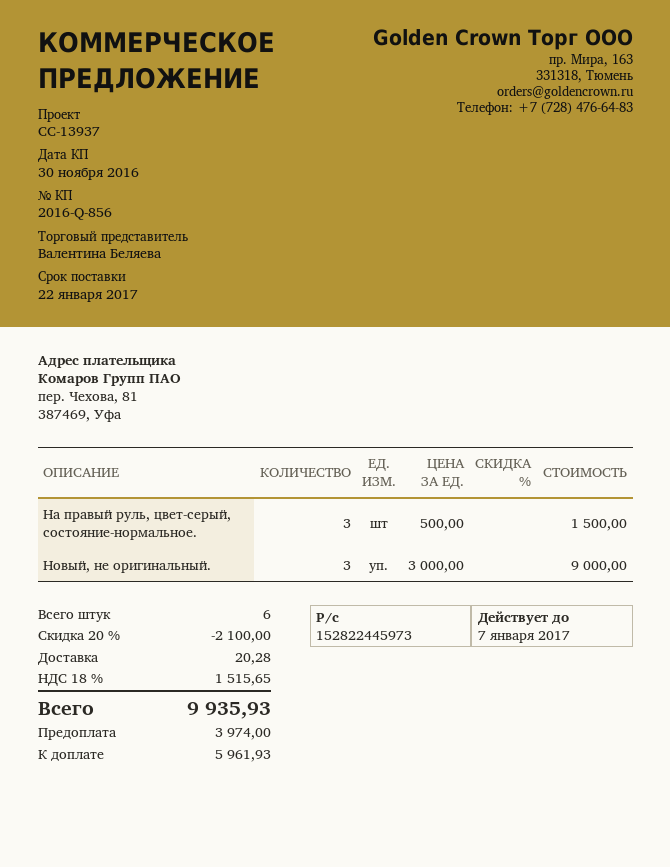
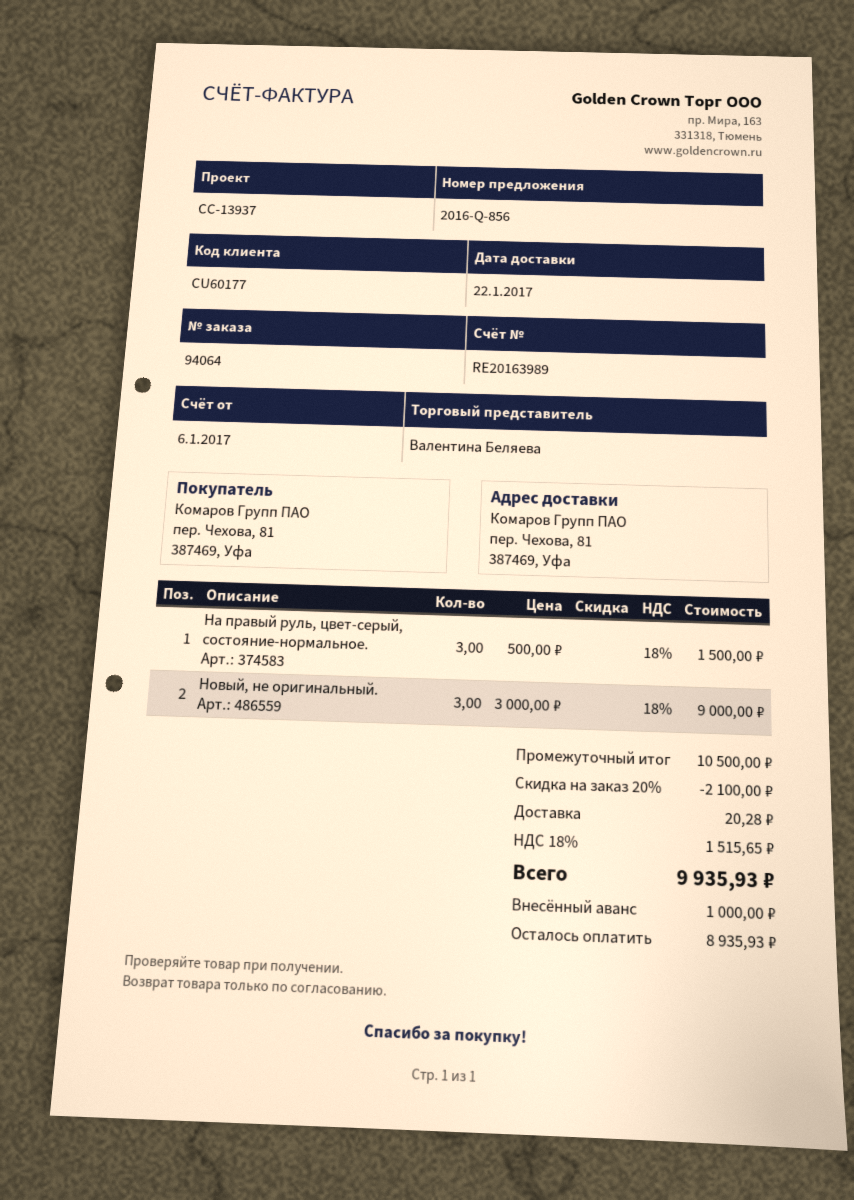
deposit: 3974.00 -> 1000.00
balance: 5961.93 -> 8935.93

